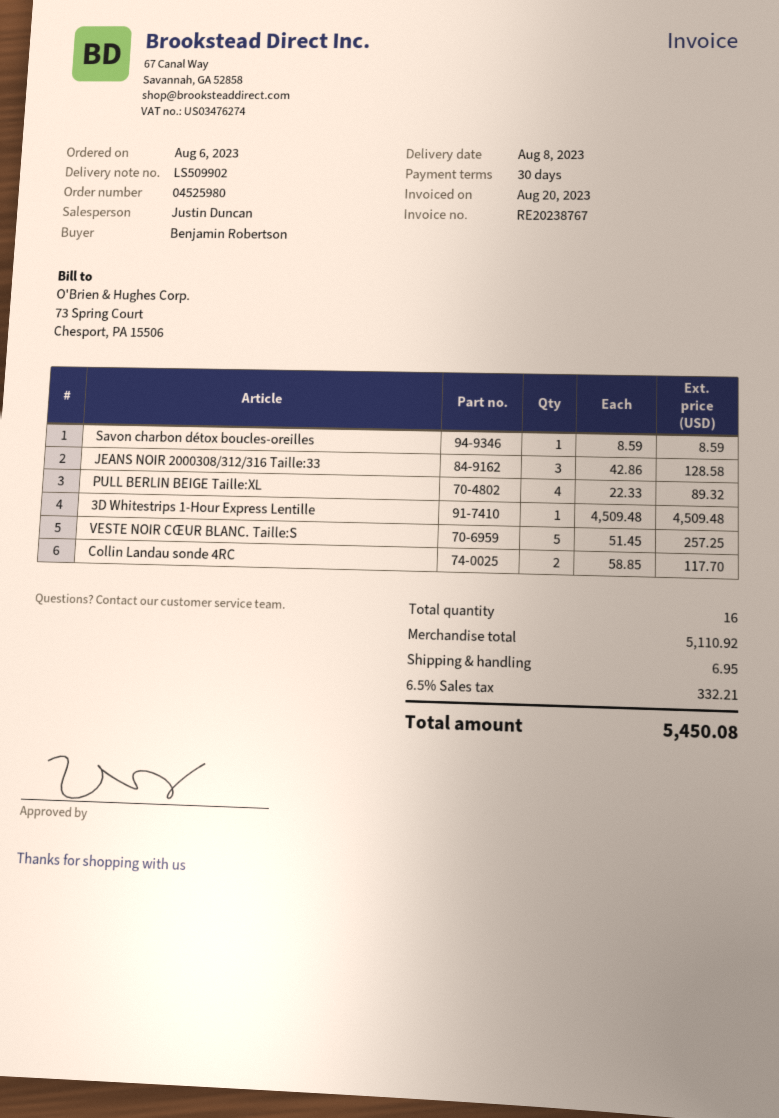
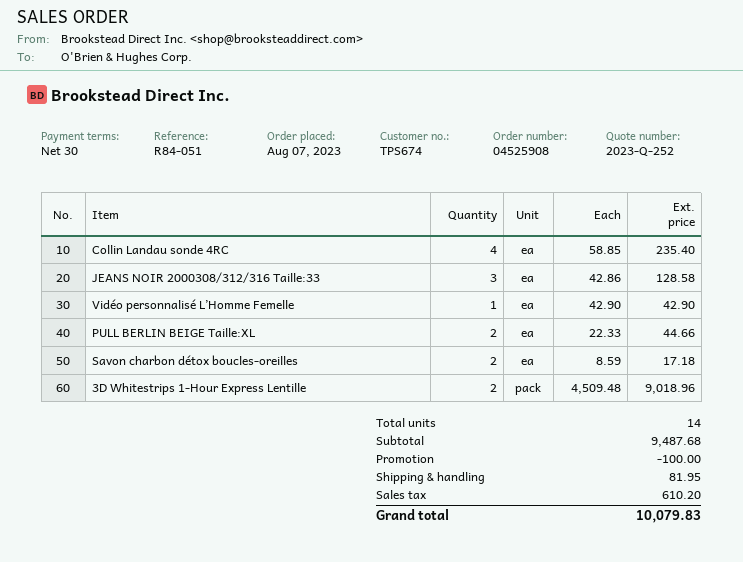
order number: 04525980 -> 04525908
order date: 2023-08-06 -> 2023-08-07
Savon charbon détox boucles-oreilles: 1 x 8.59 = 8.59 -> 2 x 8.59 = 17.18
PULL BERLIN BEIGE Taille:XL: 4 x 22.33 = 89.32 -> 2 x 22.33 = 44.66
3D Whitestrips 1-Hour Express Lentille: 1 x 4509.48 = 4509.48 -> 2 x 4509.48 = 9018.96
VESTE NOIR CŒUR BLANC. Taille:S: 5 x 51.45 = 257.25 -> none
Collin Landau sonde 4RC: 2 x 58.85 = 117.70 -> 4 x 58.85 = 235.40
Vidéo personnalisé L’Homme Femelle: none -> 1 x 42.90 = 42.90
total quantity: 16 -> 14
subtotal: 5110.92 -> 9487.68
discount: none -> 100.00
shipping: 6.95 -> 81.95
tax: 332.21 -> 610.20
total: 5450.08 -> 10079.83

